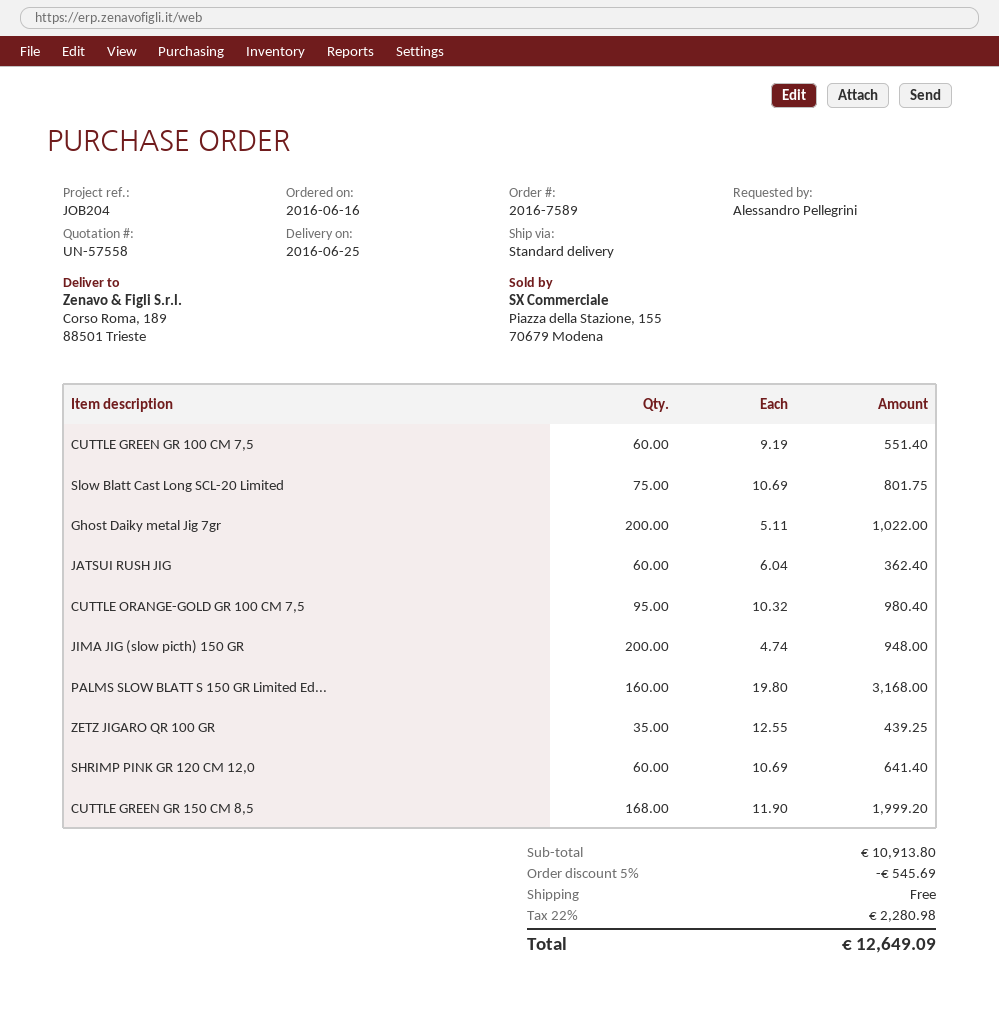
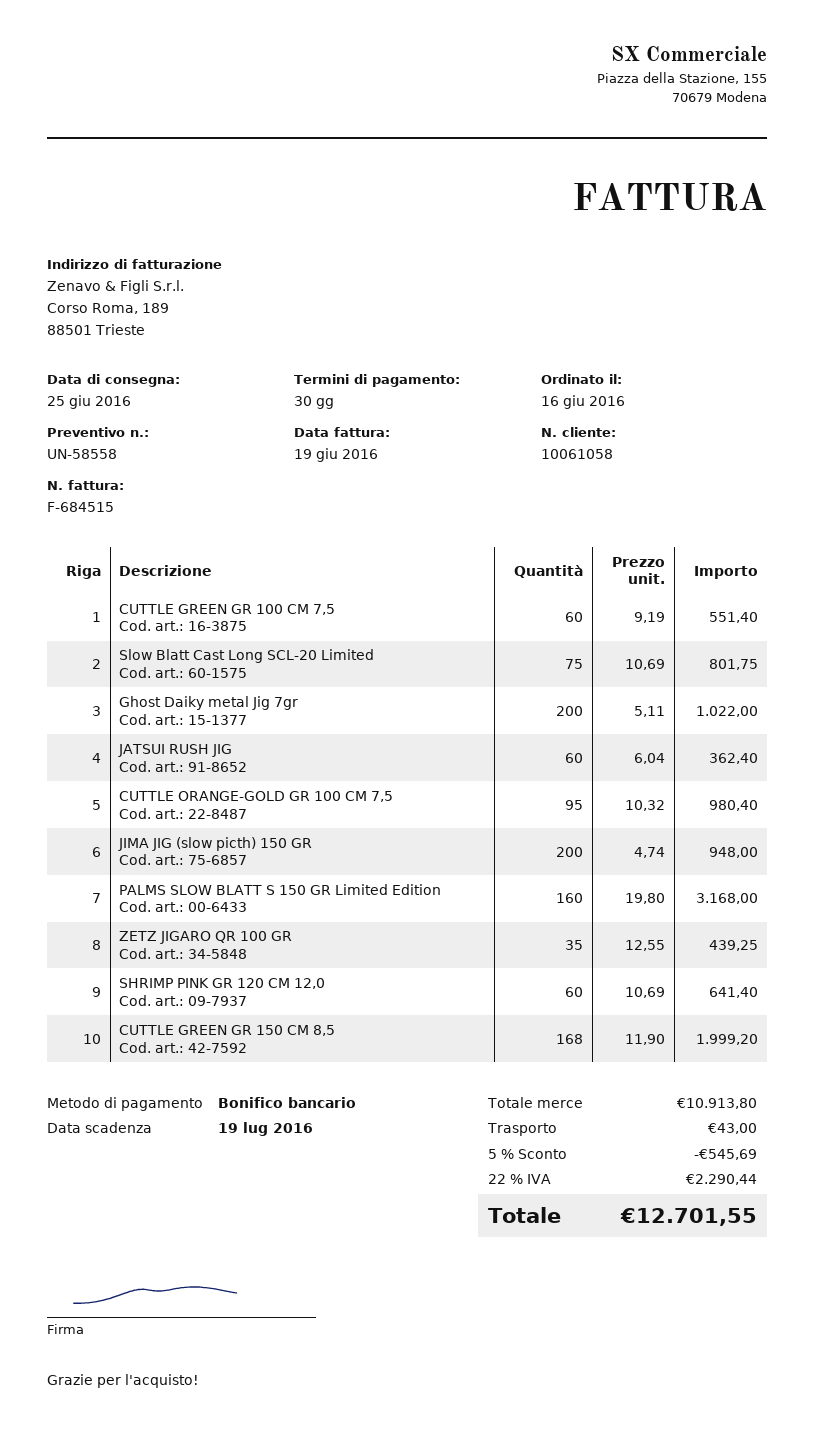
quote number: UN-57558 -> UN-58558
shipping: 0.00 -> 43.00
tax: 22% = 2280.98 -> 22% = 2290.44
total: 12649.09 -> 12701.55

